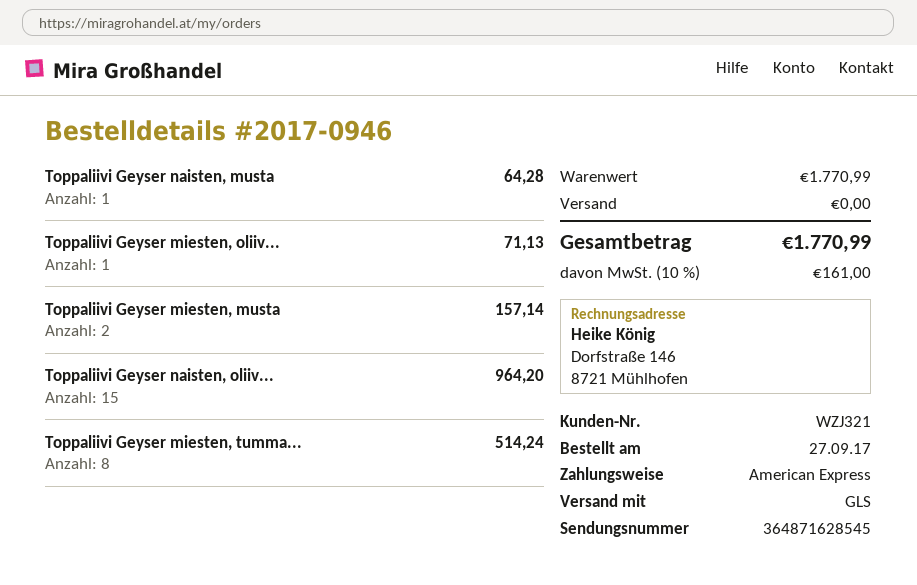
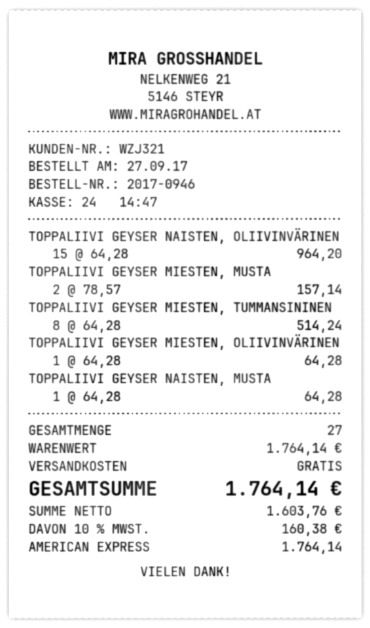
Toppaliivi Geyser miesten, oliiv...: 1 for 71.13 -> 1 for 64.28
subtotal: 1770.99 -> 1764.14
tax: 10% = 161.00 -> 10% = 160.38
total: 1770.99 -> 1764.14

